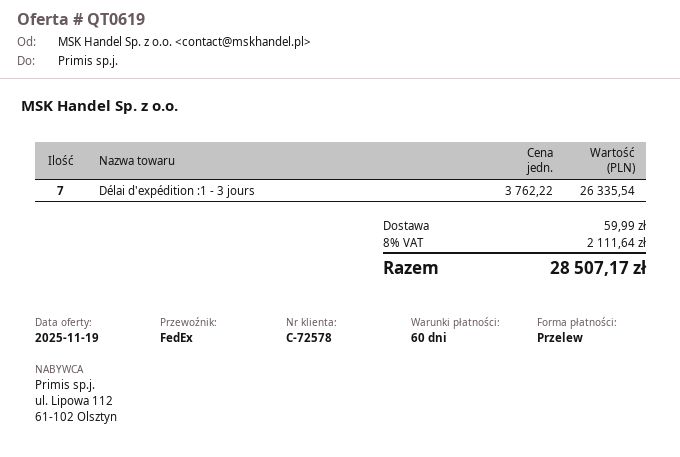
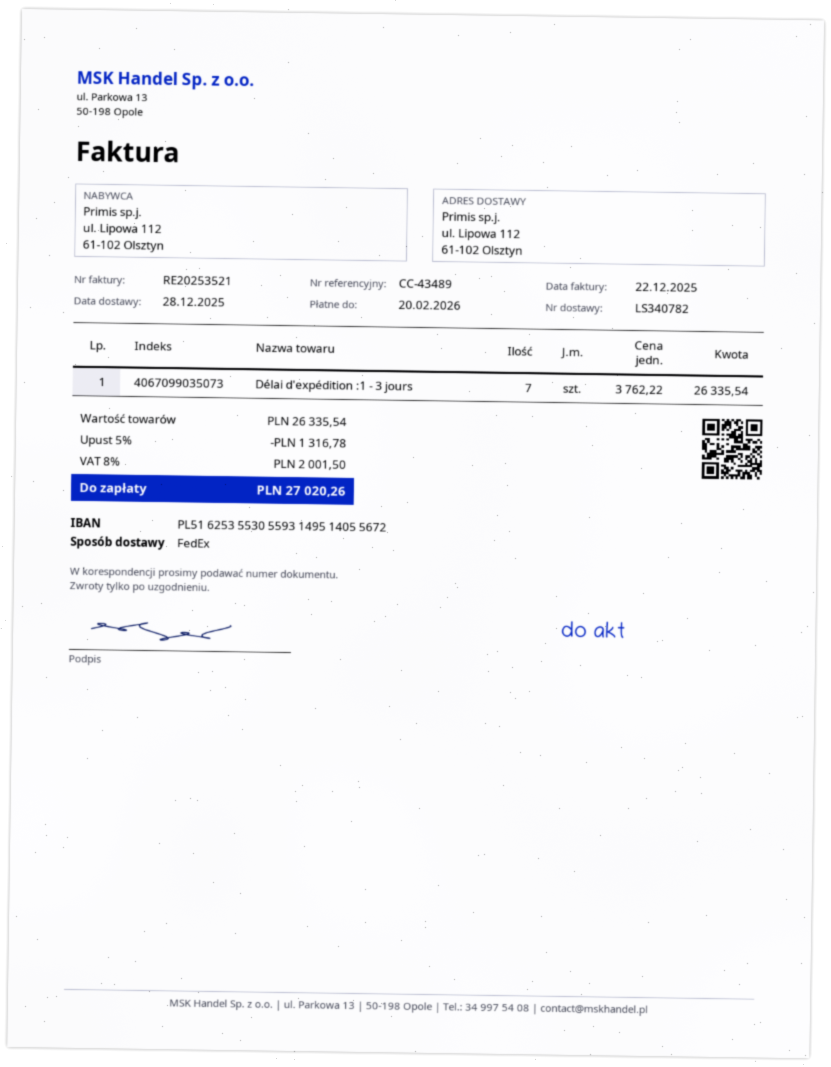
discount: none -> 5% = 1316.78
shipping: 59.99 -> none
tax: 8% = 2111.64 -> 8% = 2001.50
total: 28507.17 -> 27020.26

